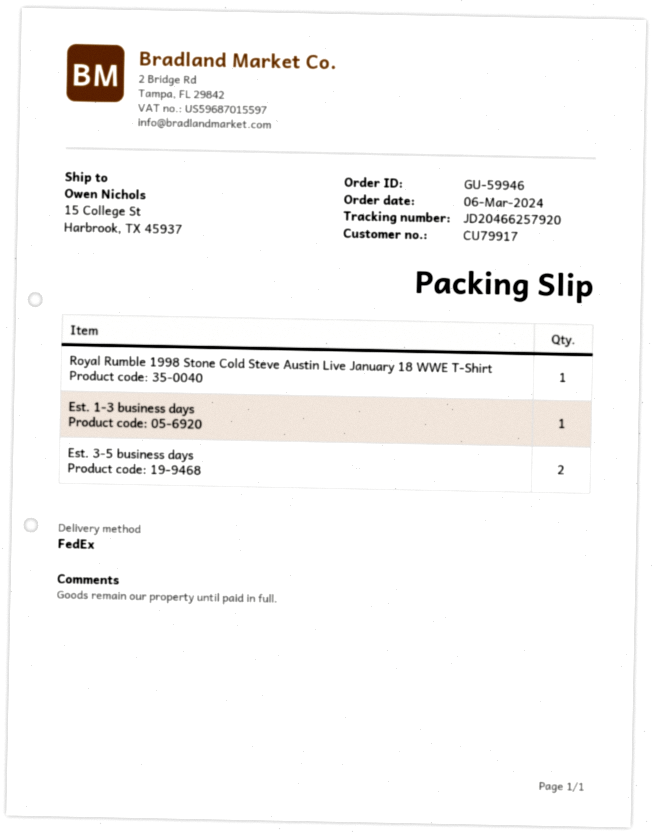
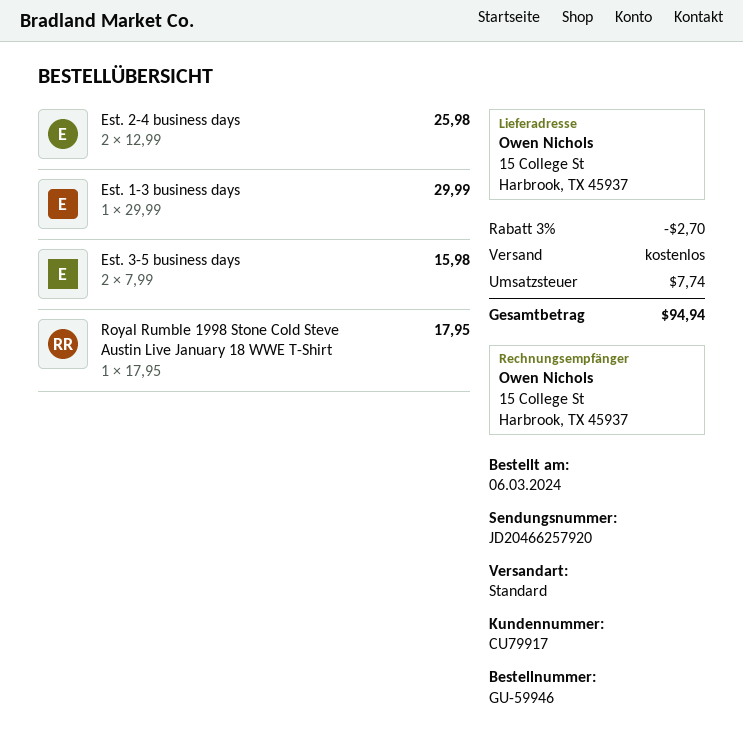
shipping method: FedEx -> standard
Est. 2-4 business days: none -> 2

